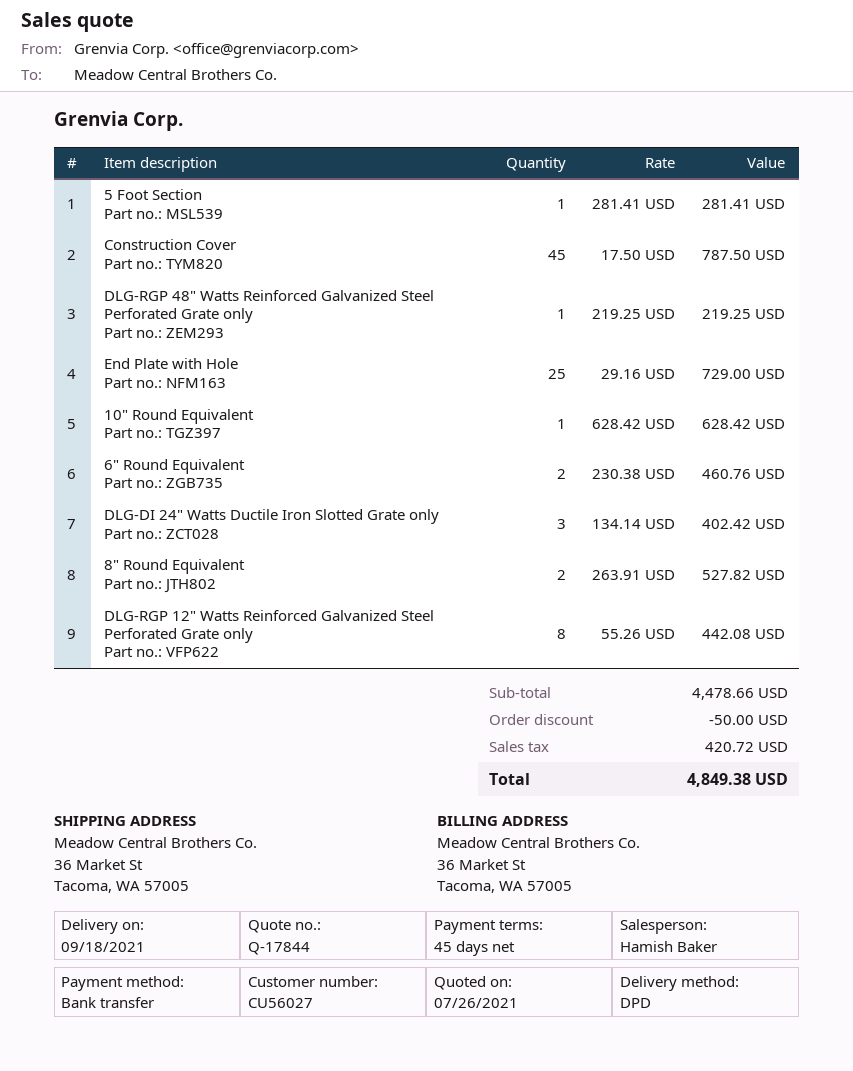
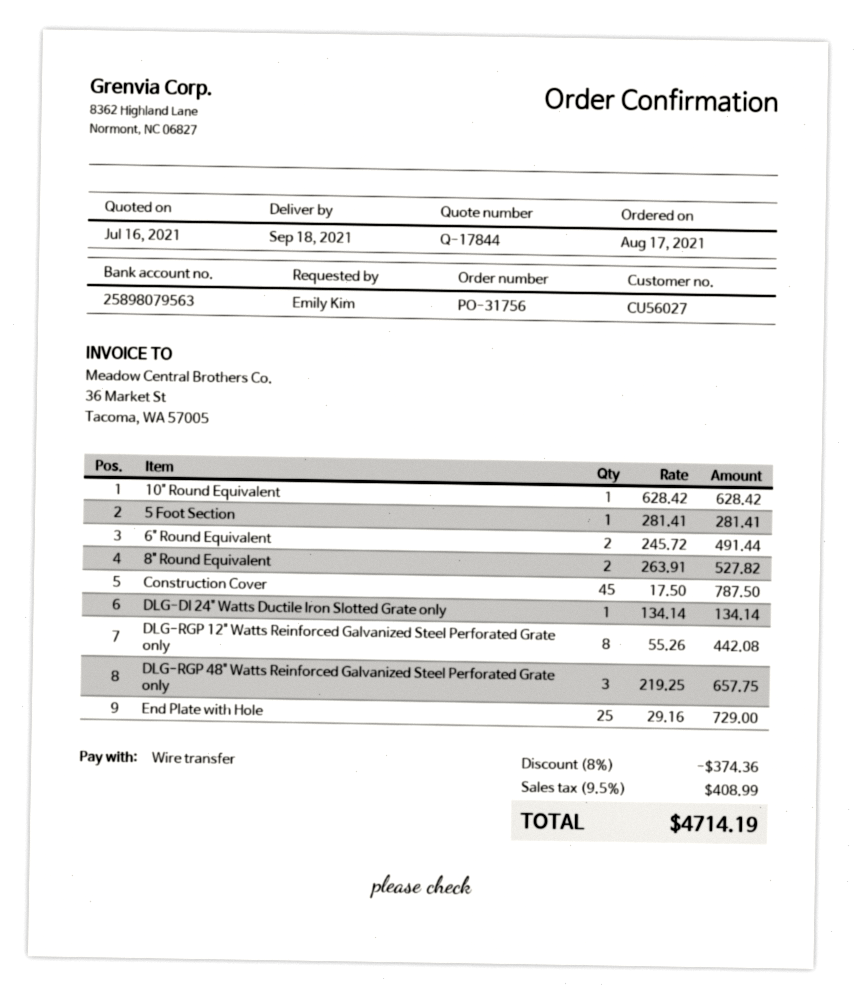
quote date: 2021-07-26 -> 2021-07-16
DLG-RGP 48" Watts Reinforced Galvanized Steel Perforated Grate only: 1 x 219.25 = 219.25 -> 3 x 219.25 = 657.75
6" Round Equivalent: 2 x 230.38 = 460.76 -> 2 x 245.72 = 491.44
DLG-DI 24" Watts Ductile Iron Slotted Grate only: 3 x 134.14 = 402.42 -> 1 x 134.14 = 134.14
discount: 50.00 -> 374.36
tax: 420.72 -> 408.99
total: 4849.38 -> 4714.19

